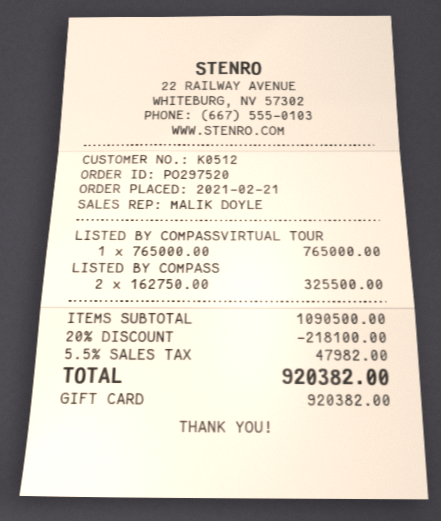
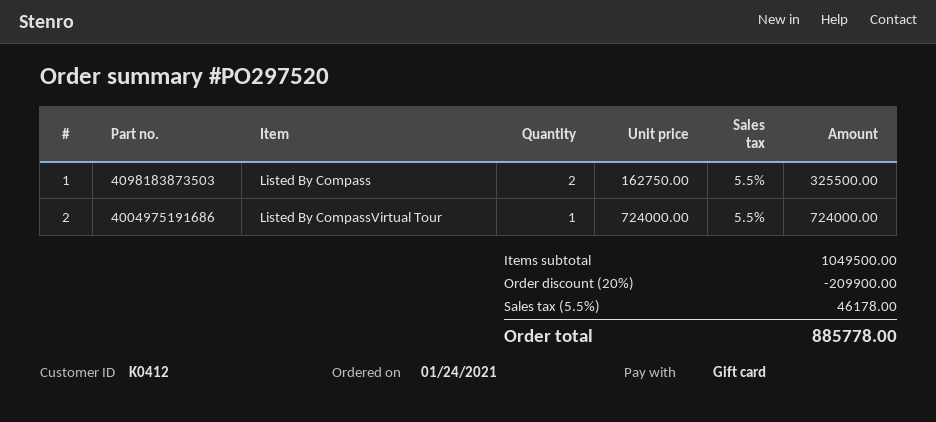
order date: 2021-02-21 -> 2021-01-24
customer number: K0512 -> K0412
LISTED BY COMPASSVIRTUAL TOUR: 1 x 765000.00 = 765000.00 -> 1 x 724000.00 = 724000.00
subtotal: 1090500.00 -> 1049500.00
discount: 20% = 218100.00 -> 20% = 209900.00
tax: 5.5% = 47982.00 -> 5.5% = 46178.00
total: 920382.00 -> 885778.00

